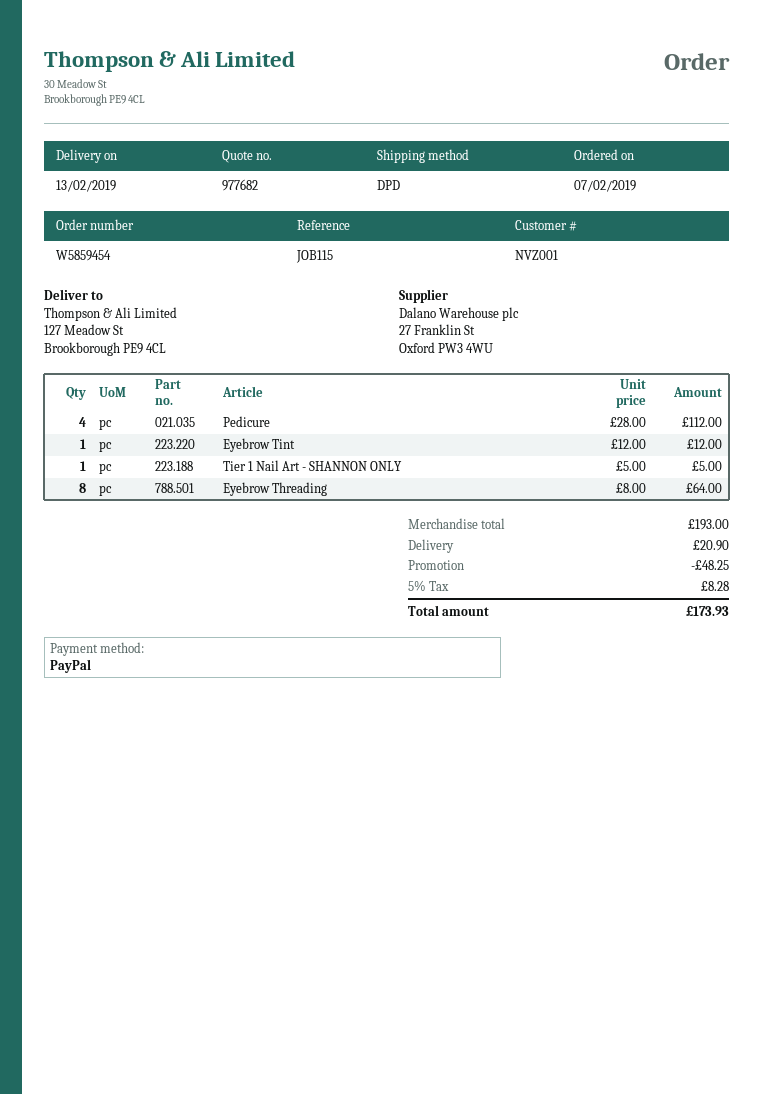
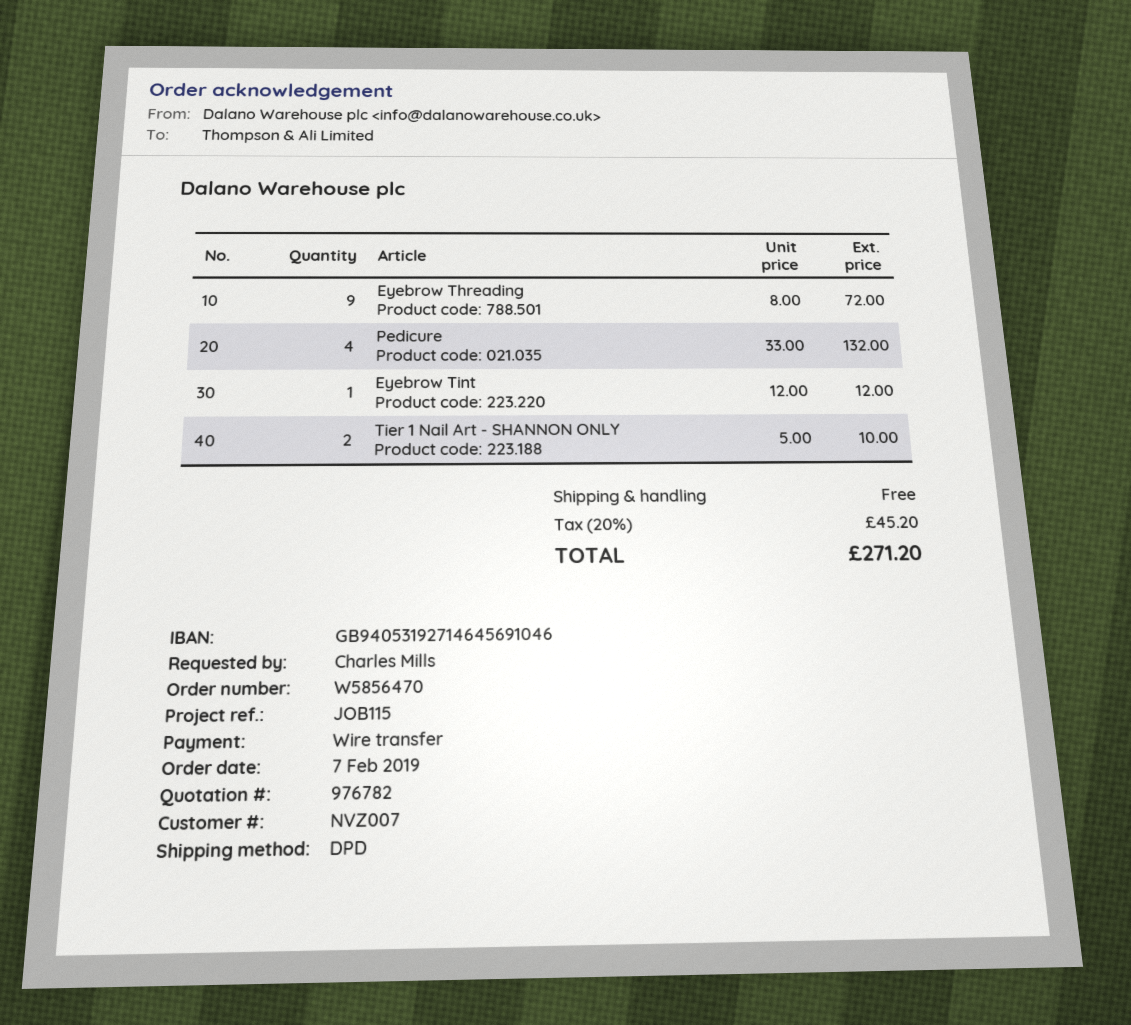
quote number: 977682 -> 976782
order number: W5859454 -> W5856470
customer number: NVZ001 -> NVZ007
payment method: PayPal -> bank transfer
Pedicure: 4 x 28.00 = 112.00 -> 4 x 33.00 = 132.00
Tier 1 Nail Art - SHANNON ONLY: 1 x 5.00 = 5.00 -> 2 x 5.00 = 10.00
Eyebrow Threading: 8 x 8.00 = 64.00 -> 9 x 8.00 = 72.00
discount: 48.25 -> none
shipping: 20.90 -> 0.00
tax: 5% = 8.28 -> 20% = 45.20
total: 173.93 -> 271.20

